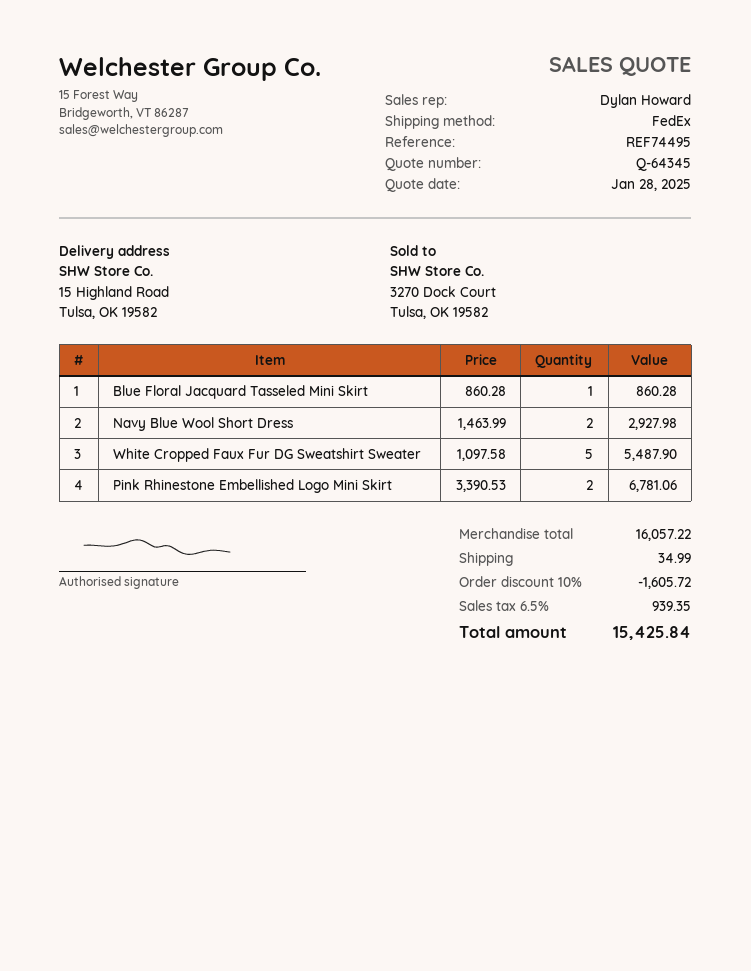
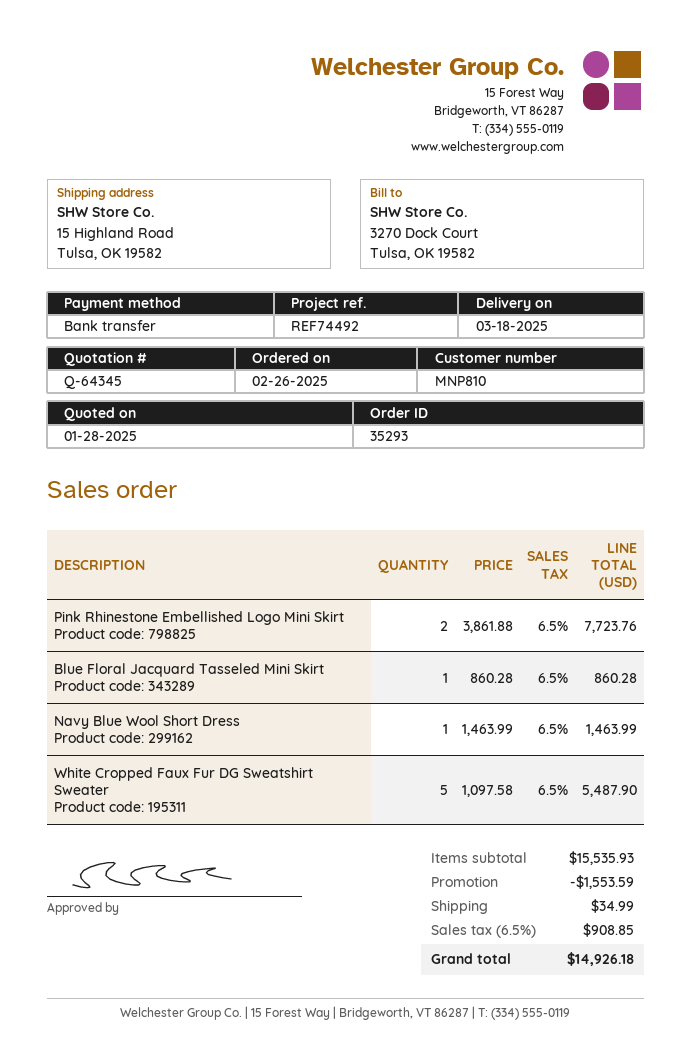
reference: REF74495 -> REF74492
Navy Blue Wool Short Dress: 2 x 1463.99 = 2927.98 -> 1 x 1463.99 = 1463.99
Pink Rhinestone Embellished Logo Mini Skirt: 2 x 3390.53 = 6781.06 -> 2 x 3861.88 = 7723.76
subtotal: 16057.22 -> 15535.93
discount: 1605.72 -> 1553.59
tax: 6.5% = 939.35 -> 6.5% = 908.85
total: 15425.84 -> 14926.18

